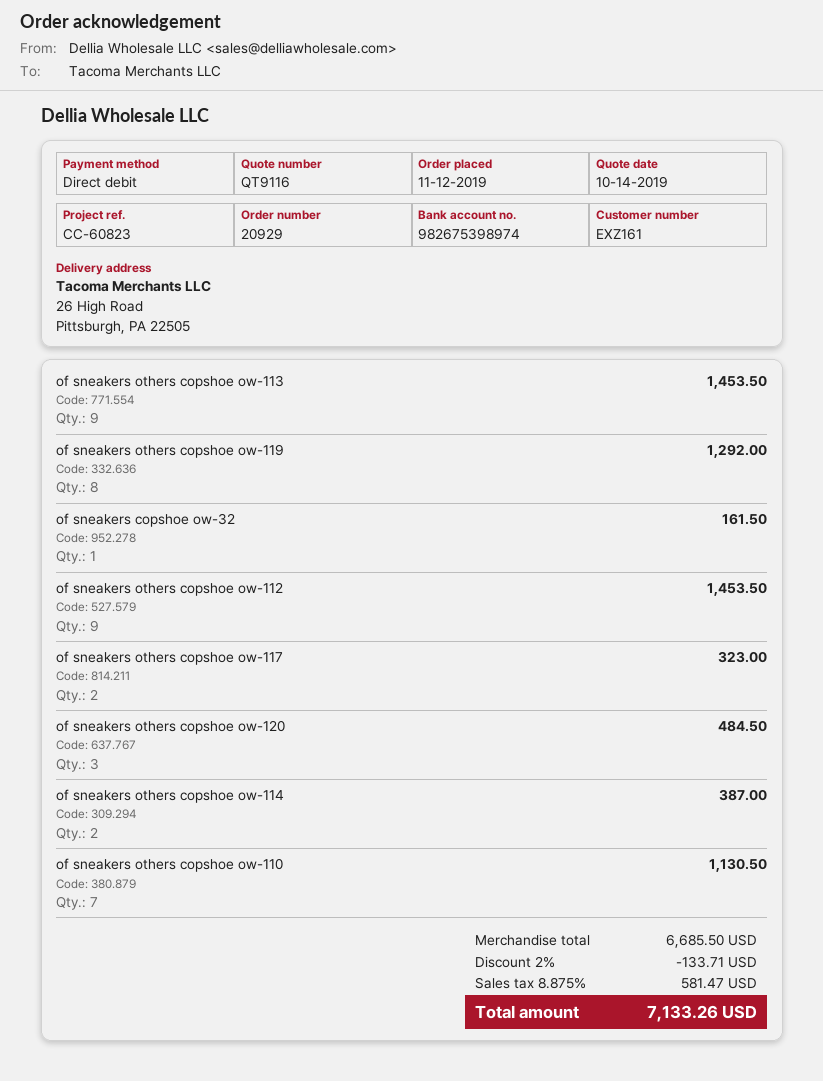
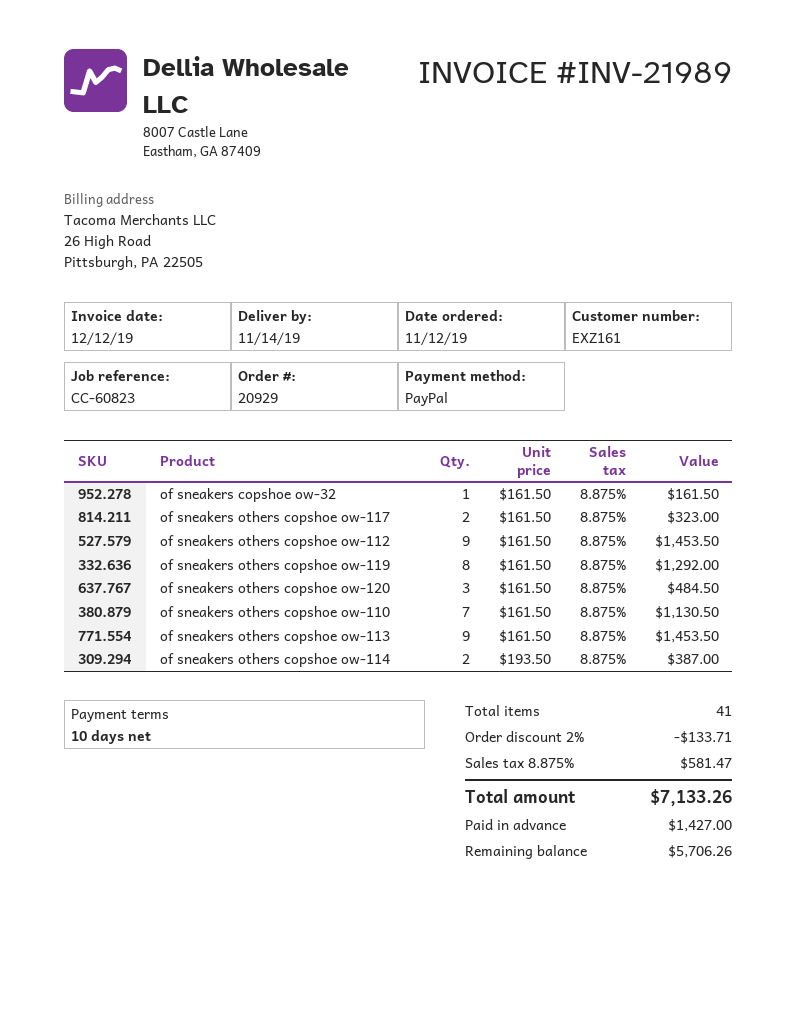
payment method: direct debit -> PayPal

